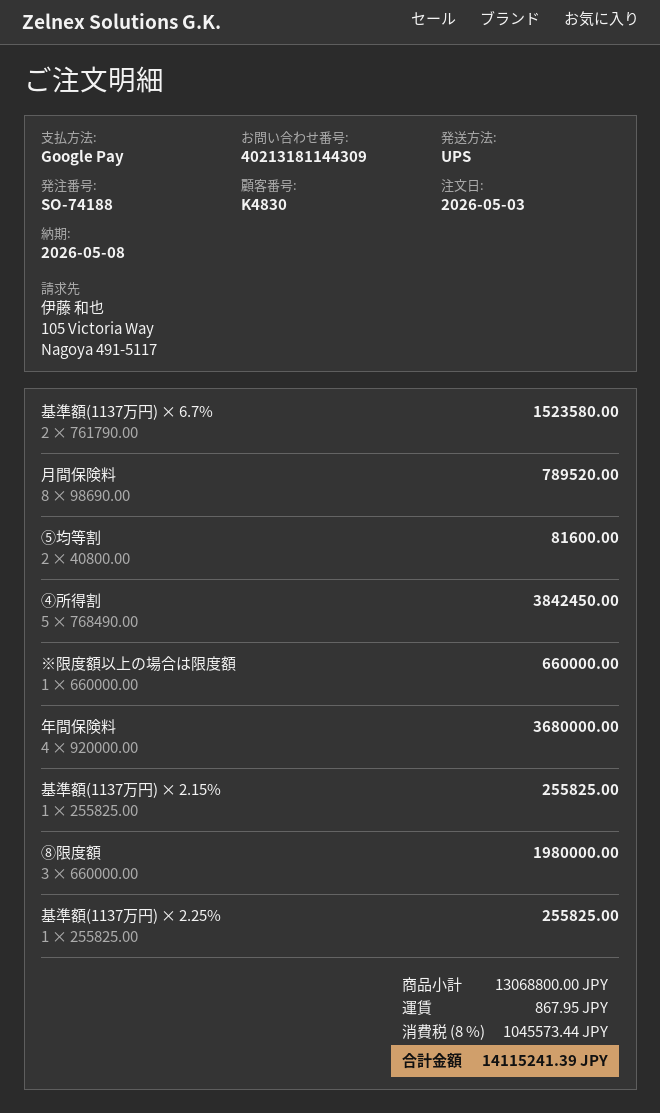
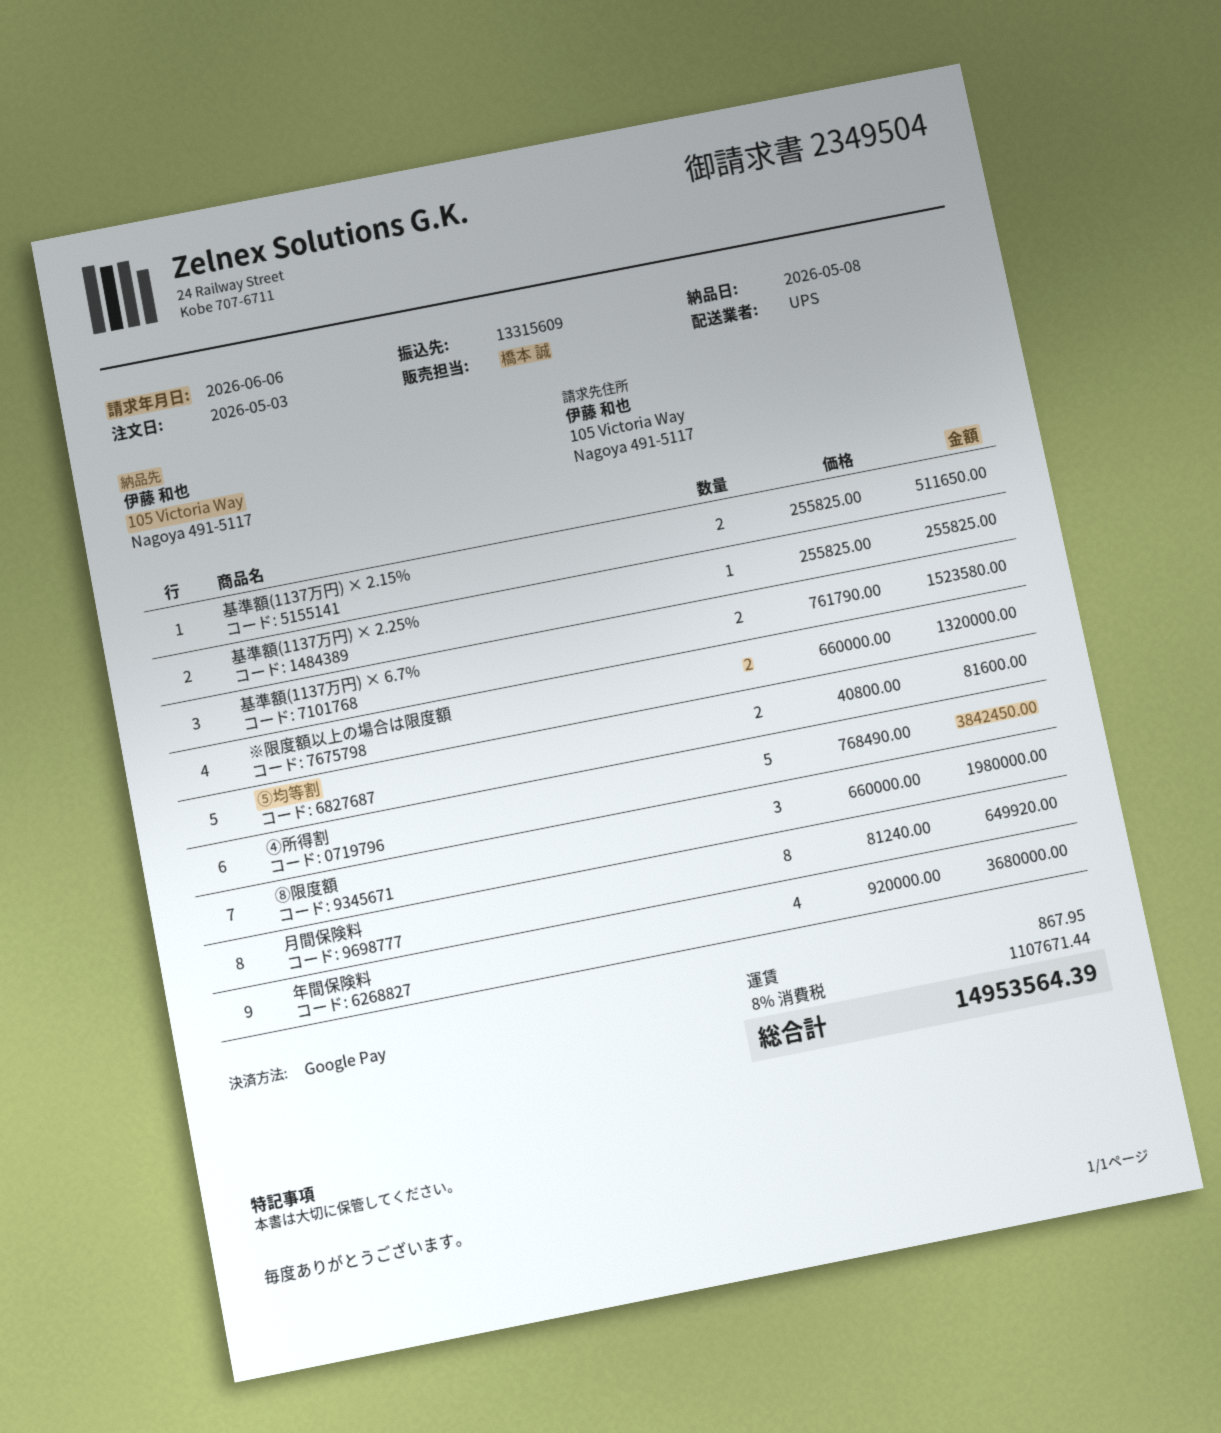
月間保険料: 8 x 98690.00 = 789520.00 -> 8 x 81240.00 = 649920.00
※限度額以上の場合は限度額: 1 x 660000.00 = 660000.00 -> 2 x 660000.00 = 1320000.00
基準額(1137万円) × 2.15%: 1 x 255825.00 = 255825.00 -> 2 x 255825.00 = 511650.00
tax: 8% = 1045573.44 -> 8% = 1107671.44
total: 14115241.39 -> 14953564.39

